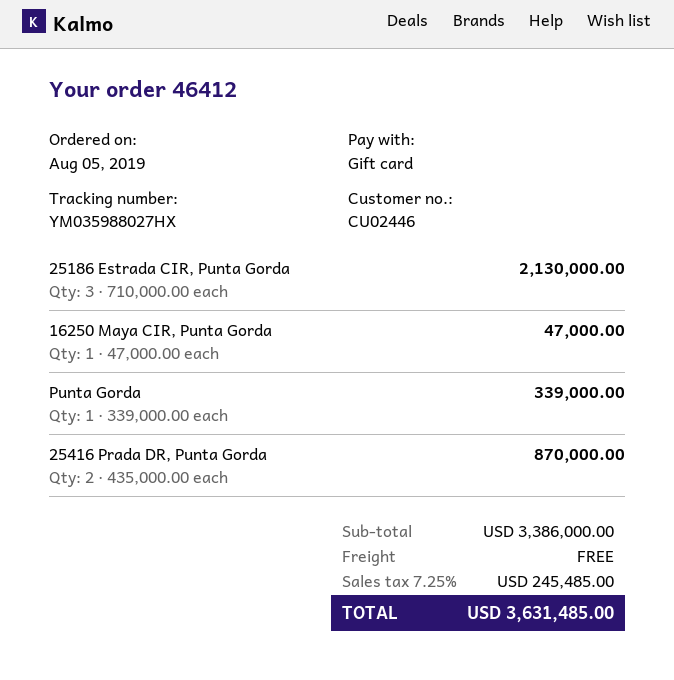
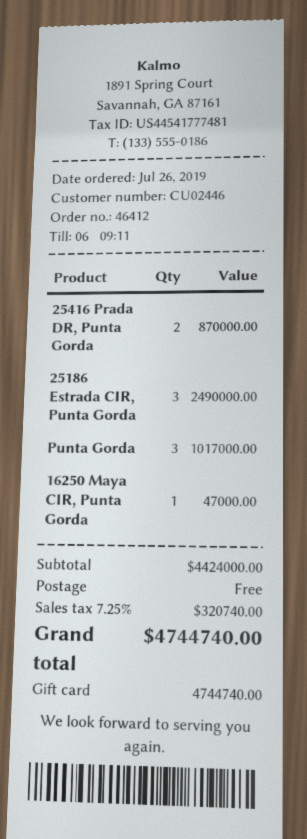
order date: 2019-08-05 -> 2019-07-26
25186 Estrada CIR, Punta Gorda: 3 for 2130000.00 -> 3 for 2490000.00
Punta Gorda: 1 for 339000.00 -> 3 for 1017000.00
subtotal: 3386000.00 -> 4424000.00
tax: 7.25% = 245485.00 -> 7.25% = 320740.00
total: 3631485.00 -> 4744740.00

